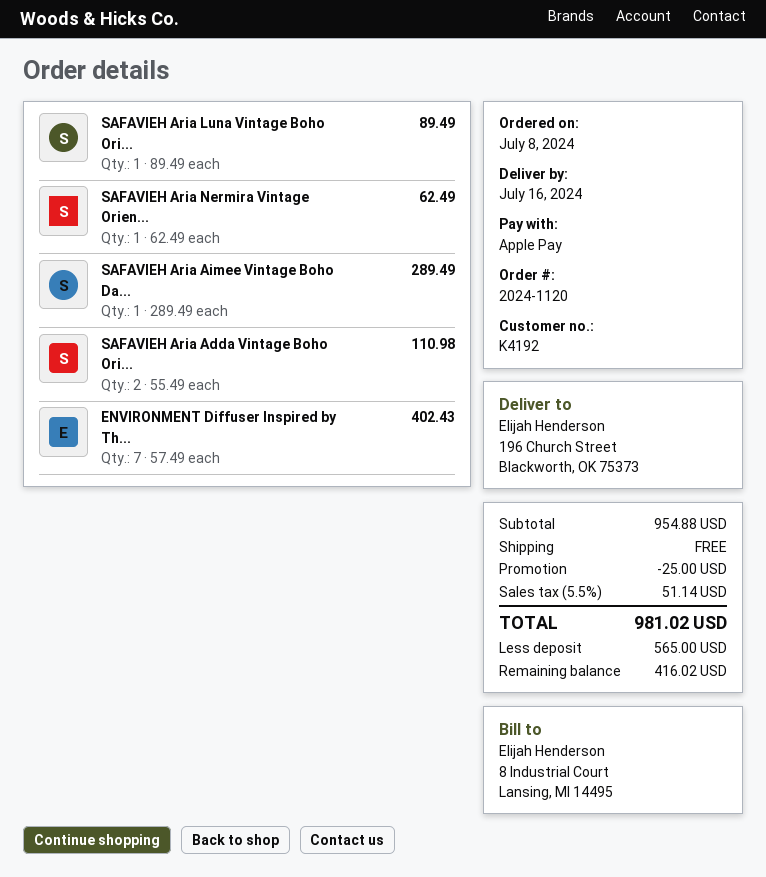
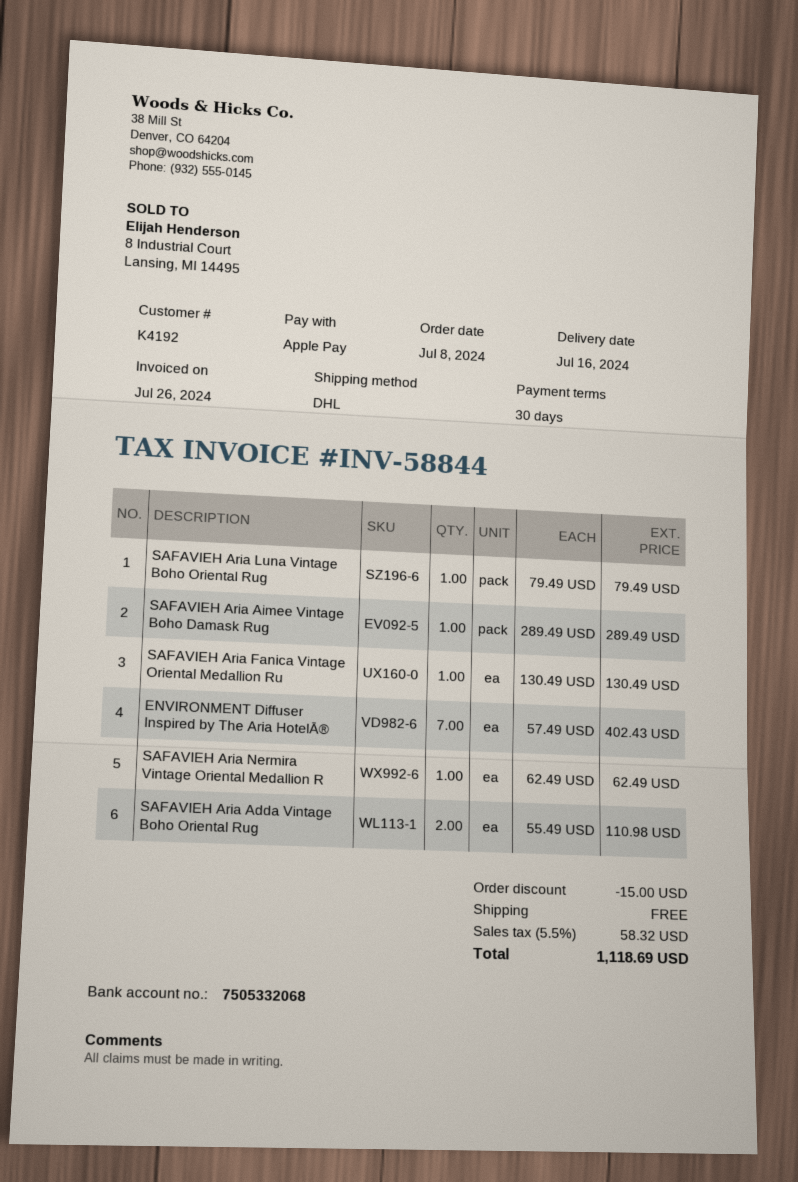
SAFAVIEH Aria Luna Vintage Boho Ori...: 1 x 89.49 = 89.49 -> 1 x 79.49 = 79.49
SAFAVIEH Aria Fanica Vintage Oriental Medallion Ru: none -> 1 x 130.49 = 130.49
discount: 25.00 -> 15.00
tax: 5.5% = 51.14 -> 5.5% = 58.32
total: 981.02 -> 1118.69

